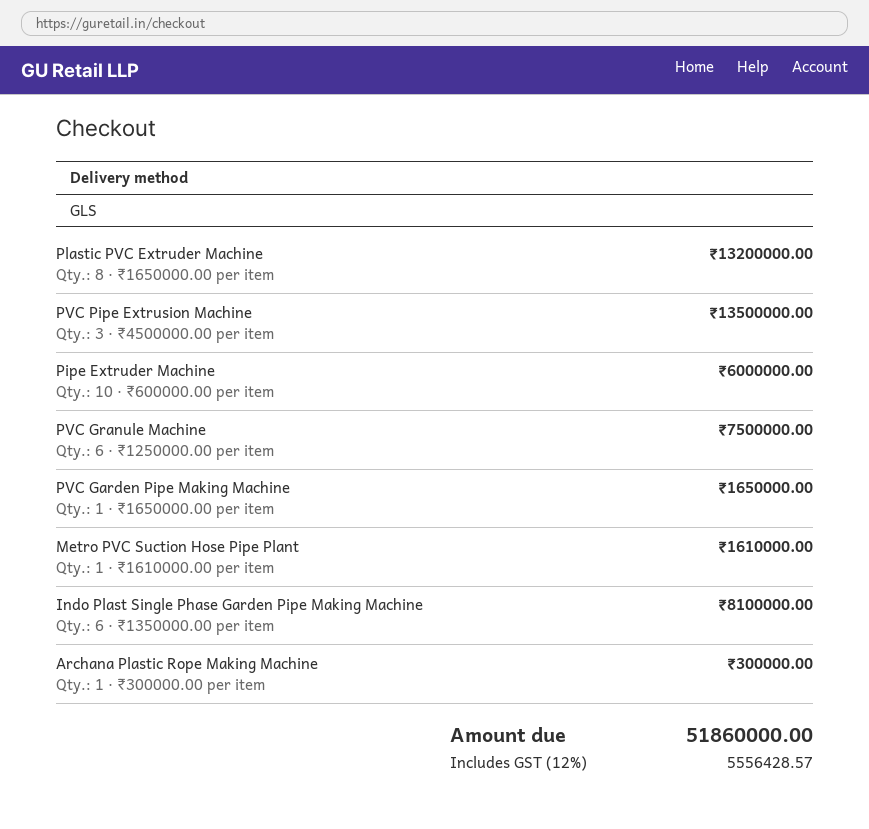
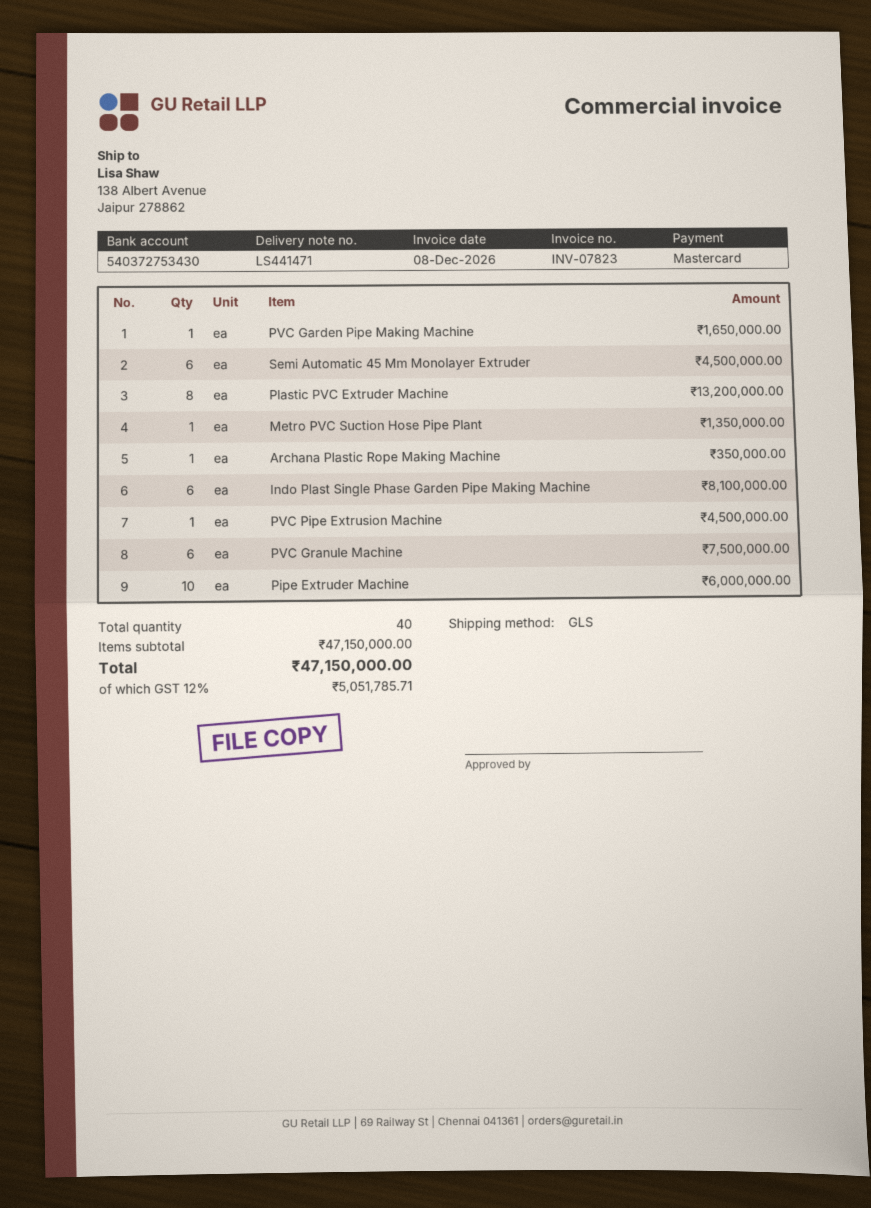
PVC Pipe Extrusion Machine: 3 for 13500000.00 -> 1 for 4500000.00
Metro PVC Suction Hose Pipe Plant: 1 for 1610000.00 -> 1 for 1350000.00
Archana Plastic Rope Making Machine: 1 for 300000.00 -> 1 for 350000.00
Semi Automatic 45 Mm Monolayer Extruder: none -> 6 for 4500000.00
tax: 12% = 5556428.57 -> 12% = 5051785.71
total: 51860000.00 -> 47150000.00

